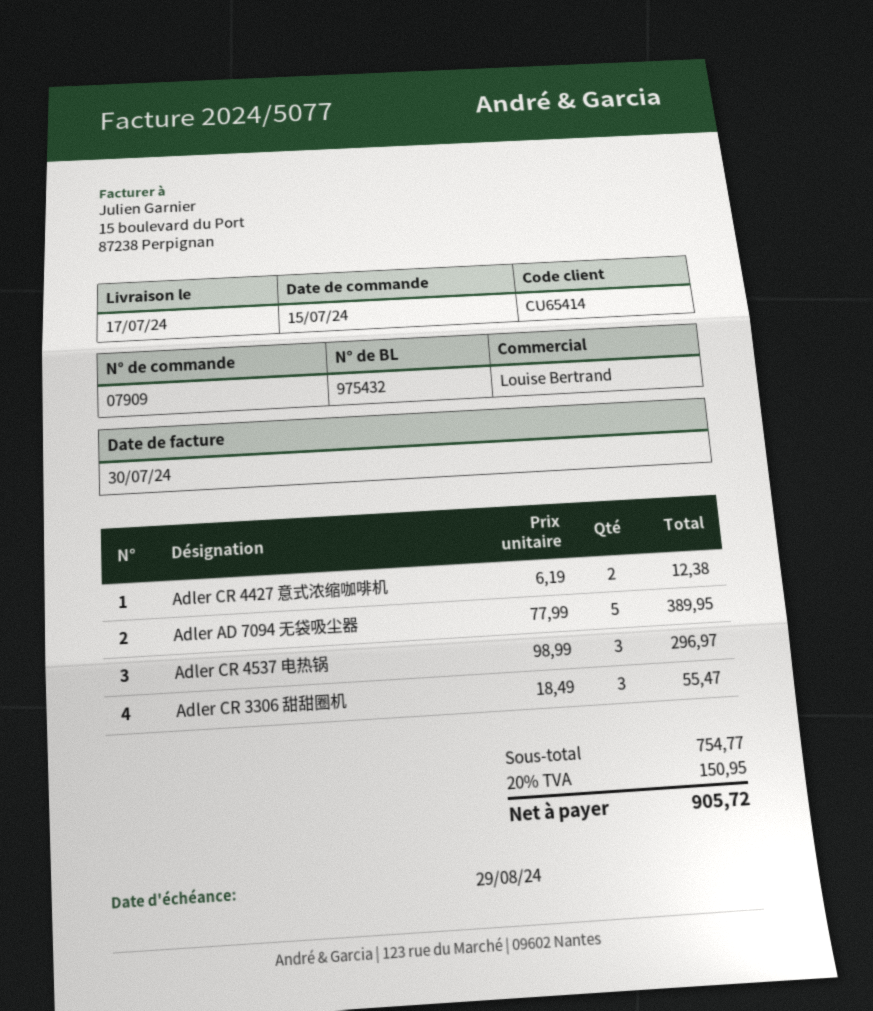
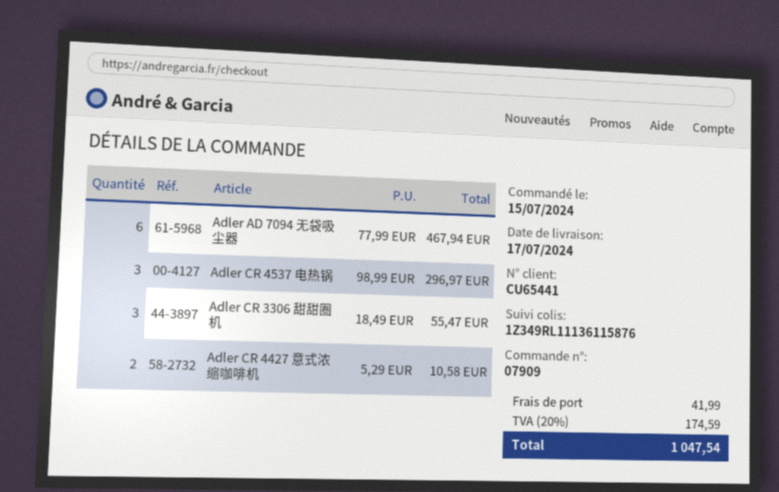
customer number: CU65414 -> CU65441
Adler CR 4427 意式浓缩咖啡机: 2 x 6.19 = 12.38 -> 2 x 5.29 = 10.58
Adler AD 7094 无袋吸尘器: 5 x 77.99 = 389.95 -> 6 x 77.99 = 467.94
shipping: none -> 41.99
tax: 20% = 150.95 -> 20% = 174.59
total: 905.72 -> 1047.54

